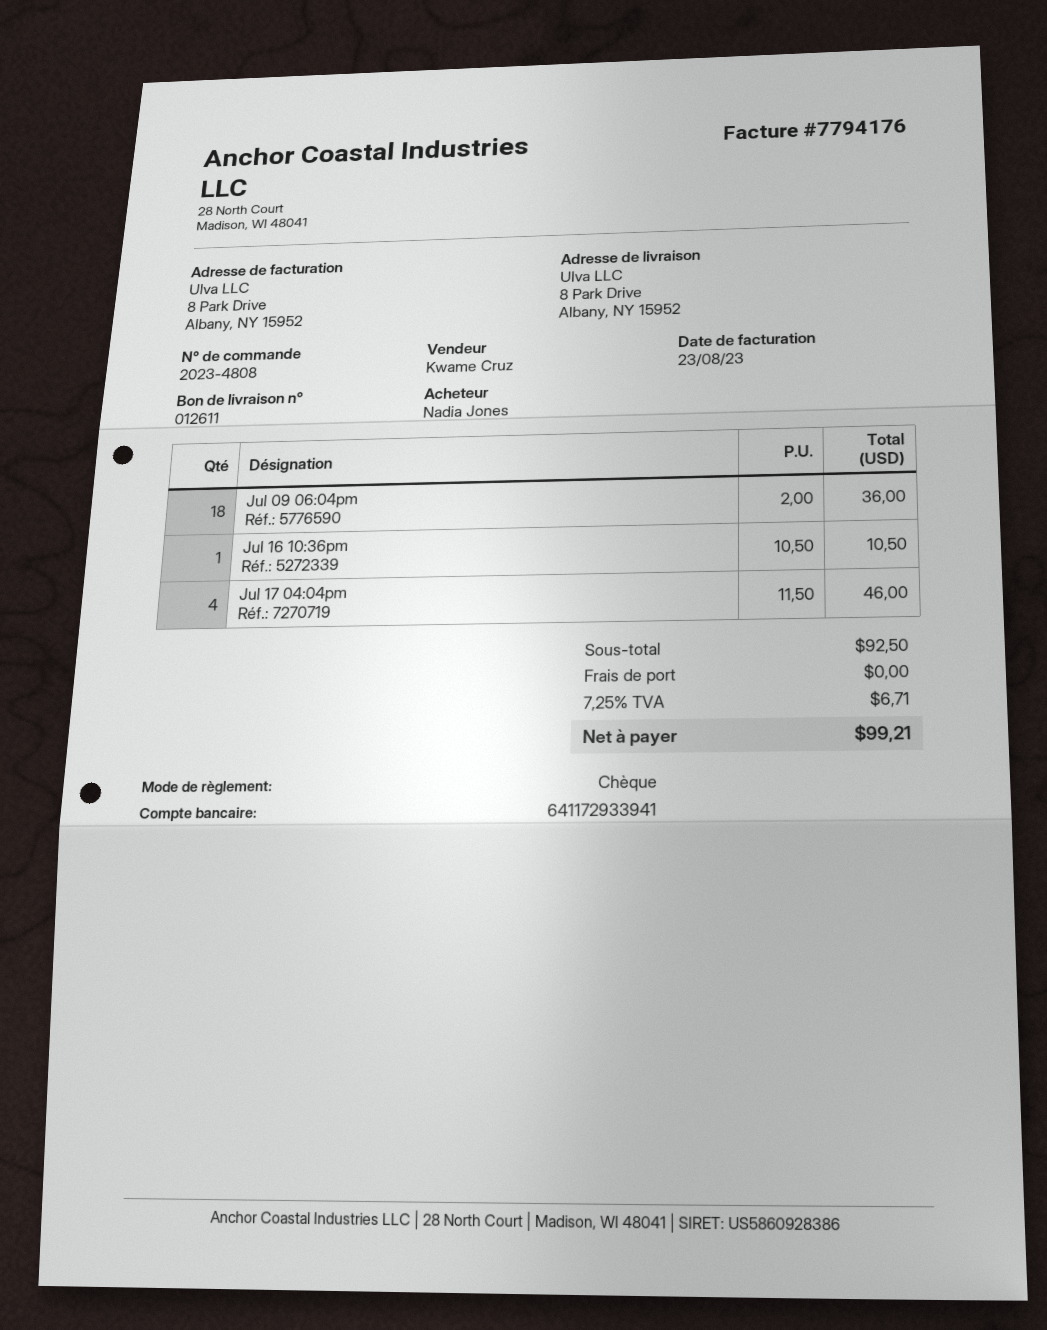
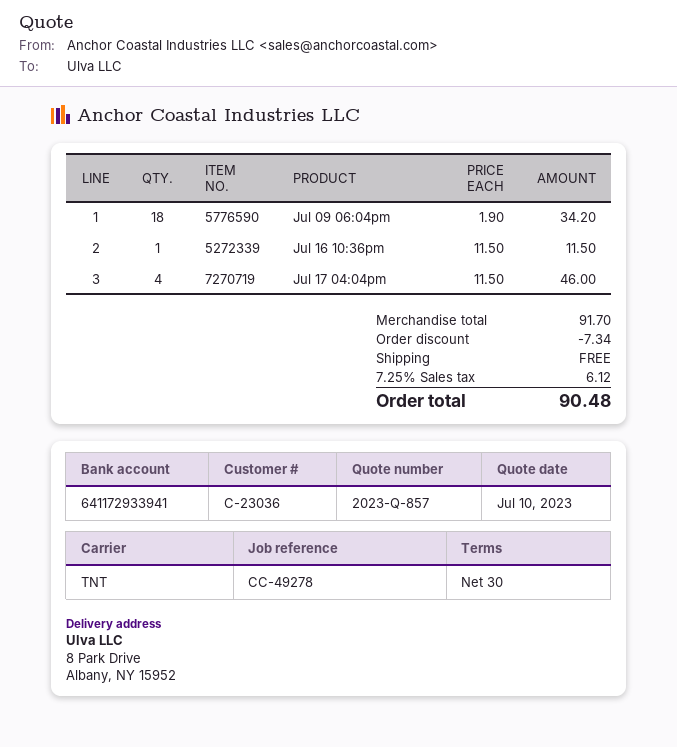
Jul 09 06:04pm: 18 x 2.00 = 36.00 -> 18 x 1.90 = 34.20
Jul 16 10:36pm: 1 x 10.50 = 10.50 -> 1 x 11.50 = 11.50
subtotal: 92.50 -> 91.70
discount: none -> 7.34
tax: 7.25% = 6.71 -> 7.25% = 6.12
total: 99.21 -> 90.48

